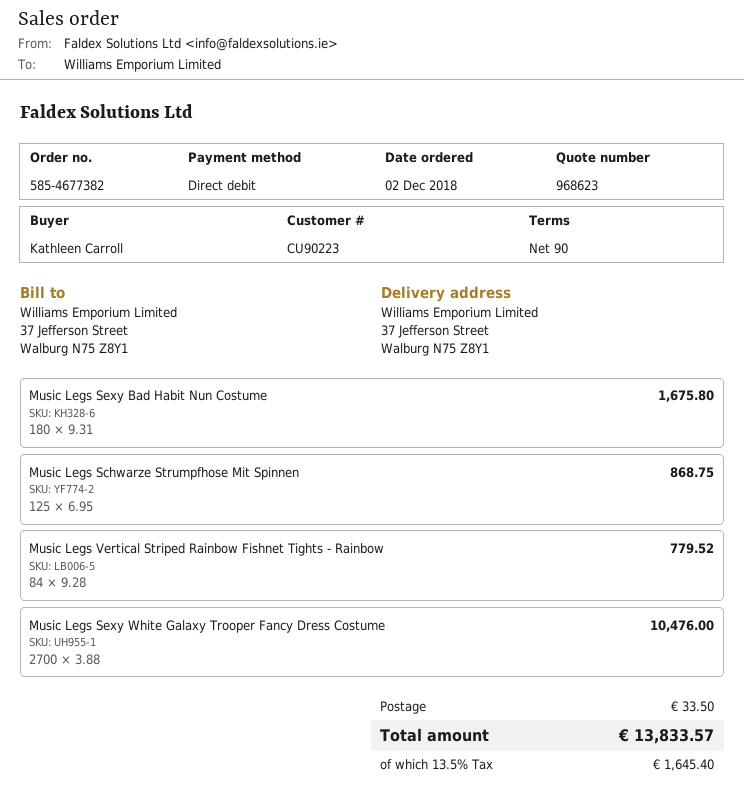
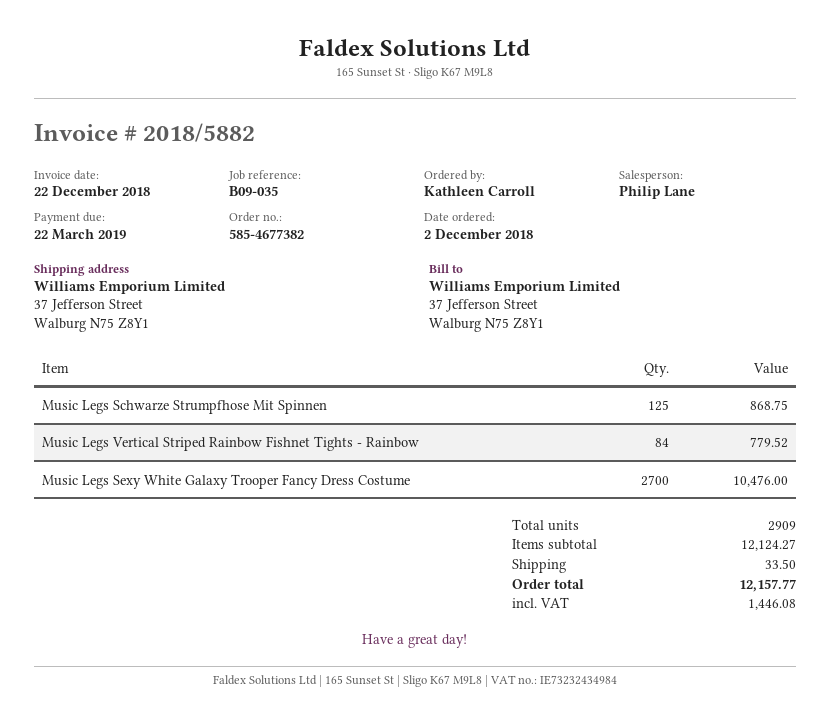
Music Legs Sexy Bad Habit Nun Costume: 180 for 1675.80 -> none
tax: 1645.40 -> 1446.08
total: 13833.57 -> 12157.77

